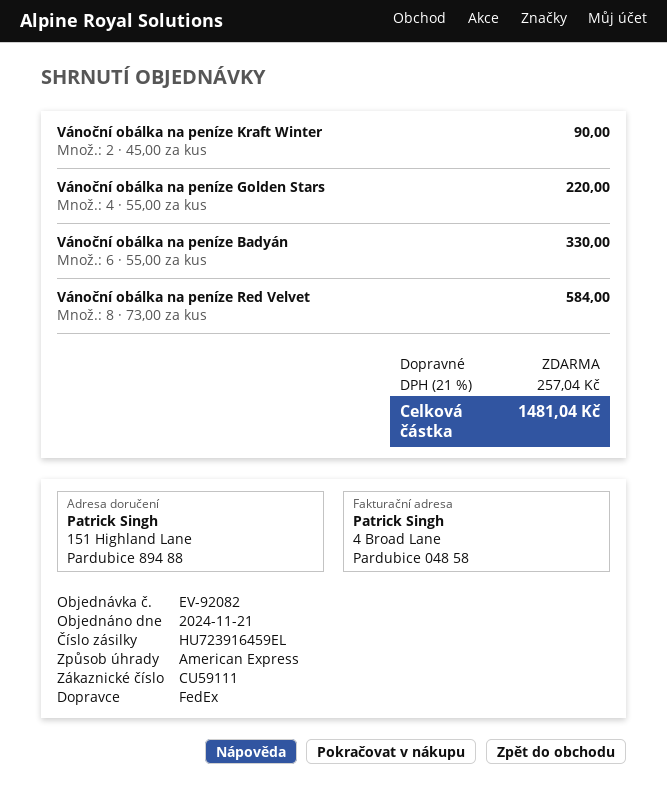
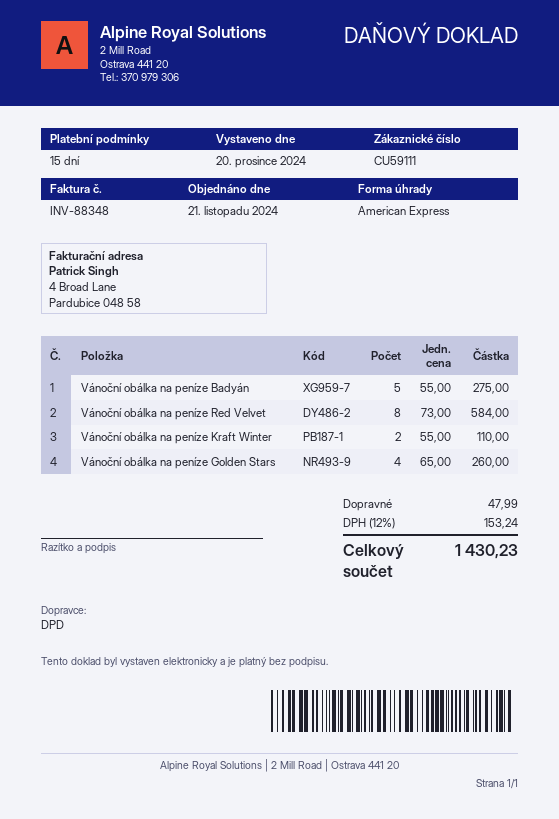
shipping method: FedEx -> DPD
Vánoční obálka na peníze Kraft Winter: 2 x 45.00 = 90.00 -> 2 x 55.00 = 110.00
Vánoční obálka na peníze Golden Stars: 4 x 55.00 = 220.00 -> 4 x 65.00 = 260.00
Vánoční obálka na peníze Badyán: 6 x 55.00 = 330.00 -> 5 x 55.00 = 275.00
shipping: 0.00 -> 47.99
tax: 21% = 257.04 -> 12% = 153.24
total: 1481.04 -> 1430.23

